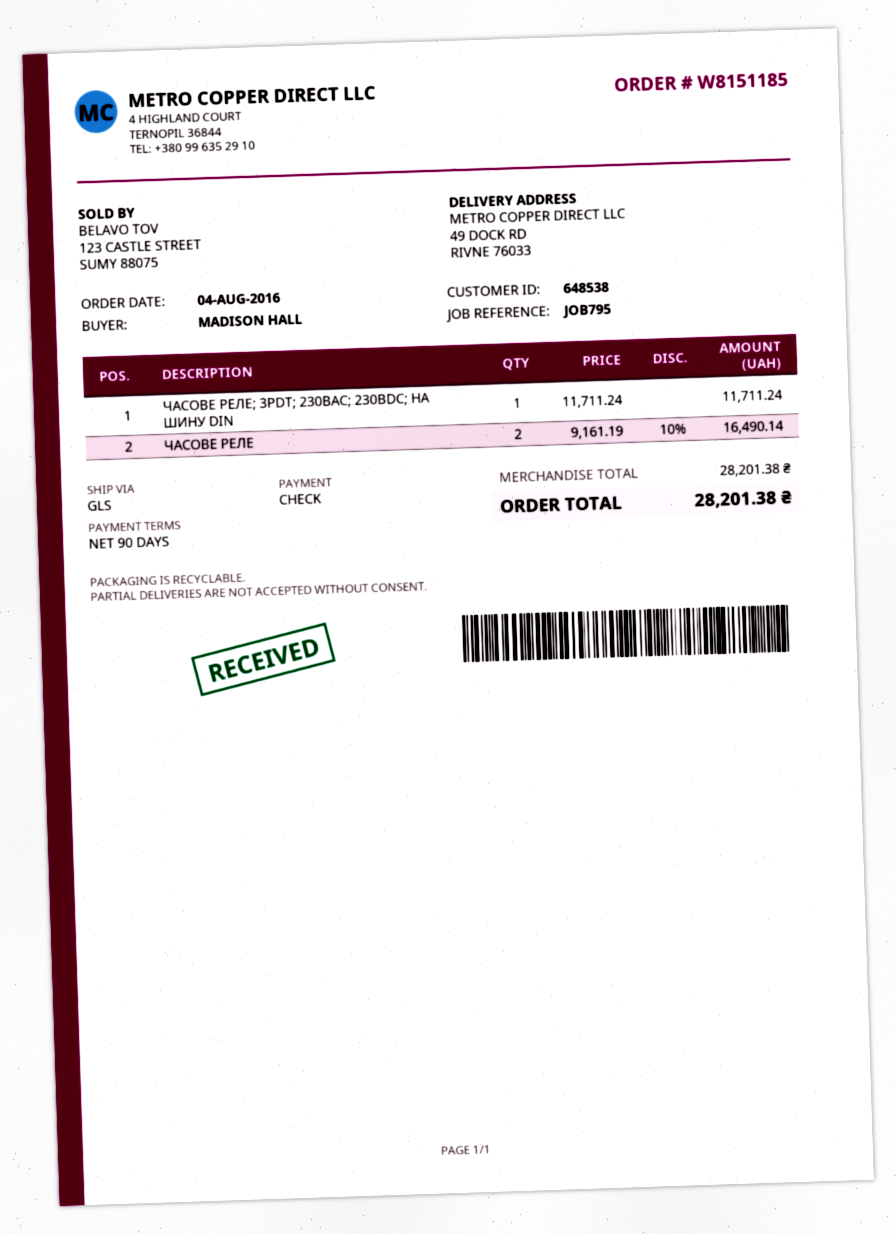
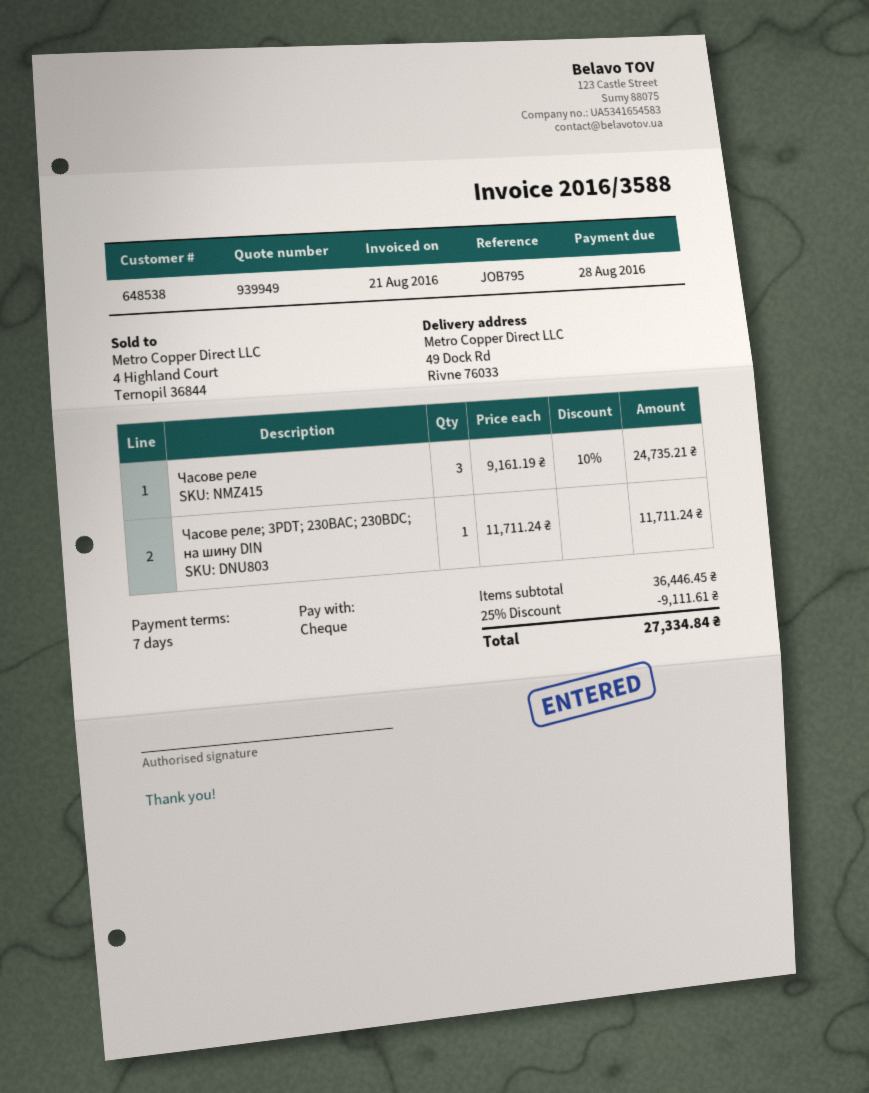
payment terms: 90 days -> 7 days
ЧАСОВЕ РЕЛЕ: 2 x 9161.19 - 10% = 16490.14 -> 3 x 9161.19 - 10% = 24735.21
subtotal: 28201.38 -> 36446.45
discount: none -> 25% = 9111.61
total: 28201.38 -> 27334.84

